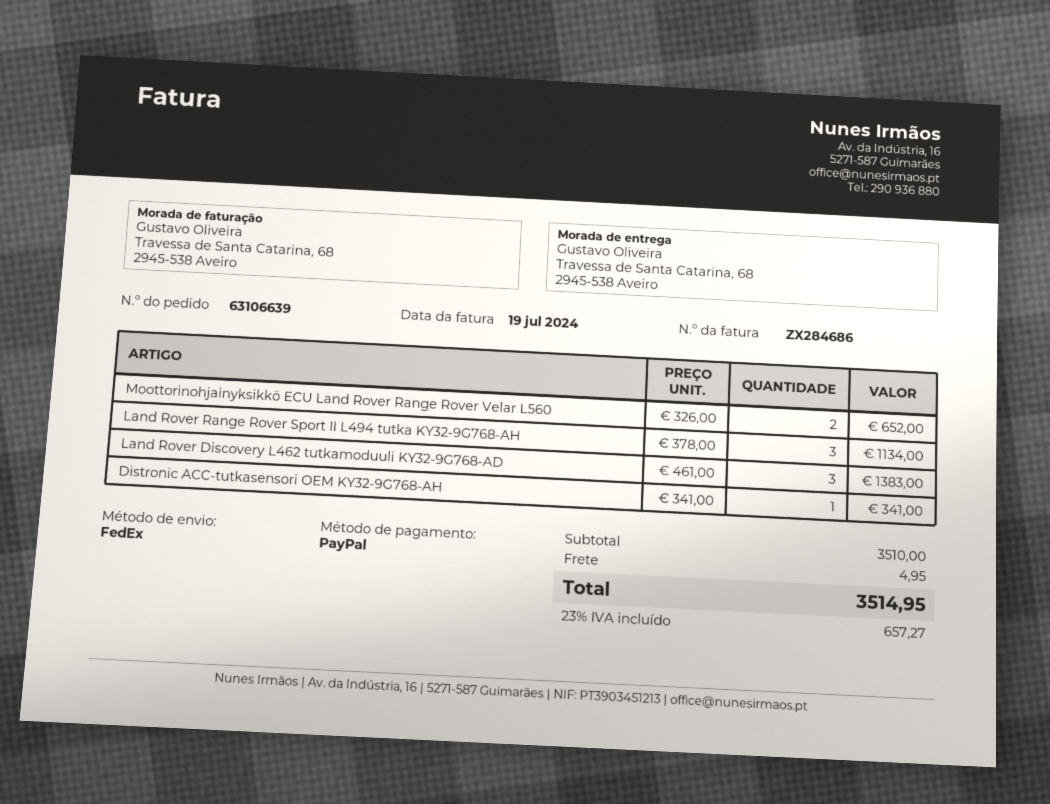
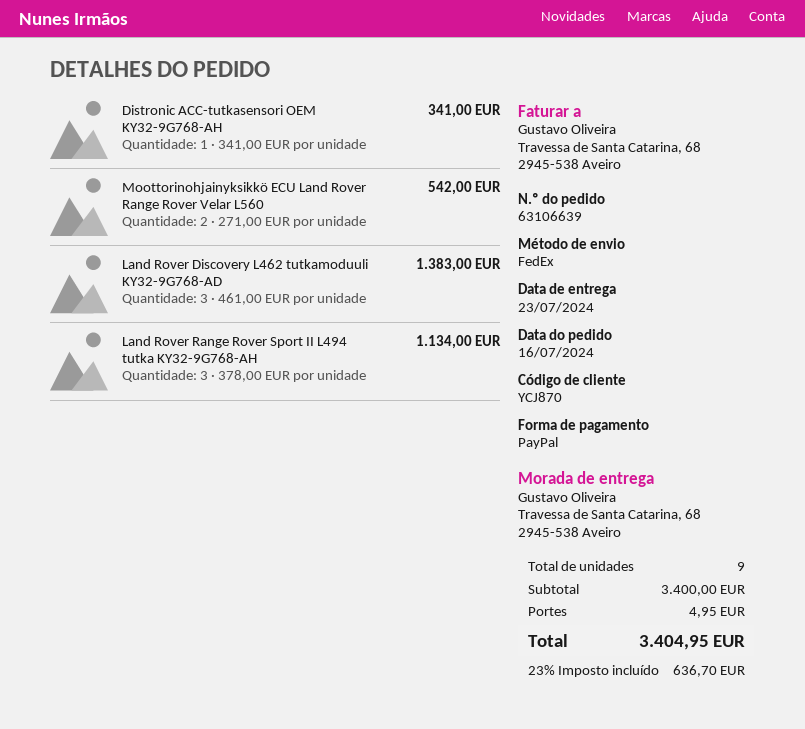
Moottorinohjainyksikkö ECU Land Rover Range Rover Velar L560: 2 x 326.00 = 652.00 -> 2 x 271.00 = 542.00
subtotal: 3510.00 -> 3400.00
tax: 23% = 657.27 -> 23% = 636.70
total: 3514.95 -> 3404.95

